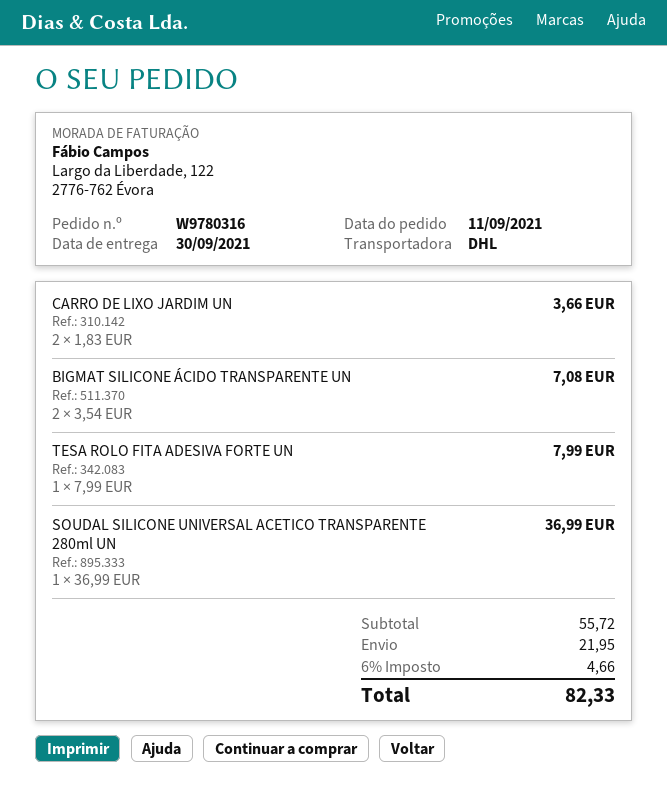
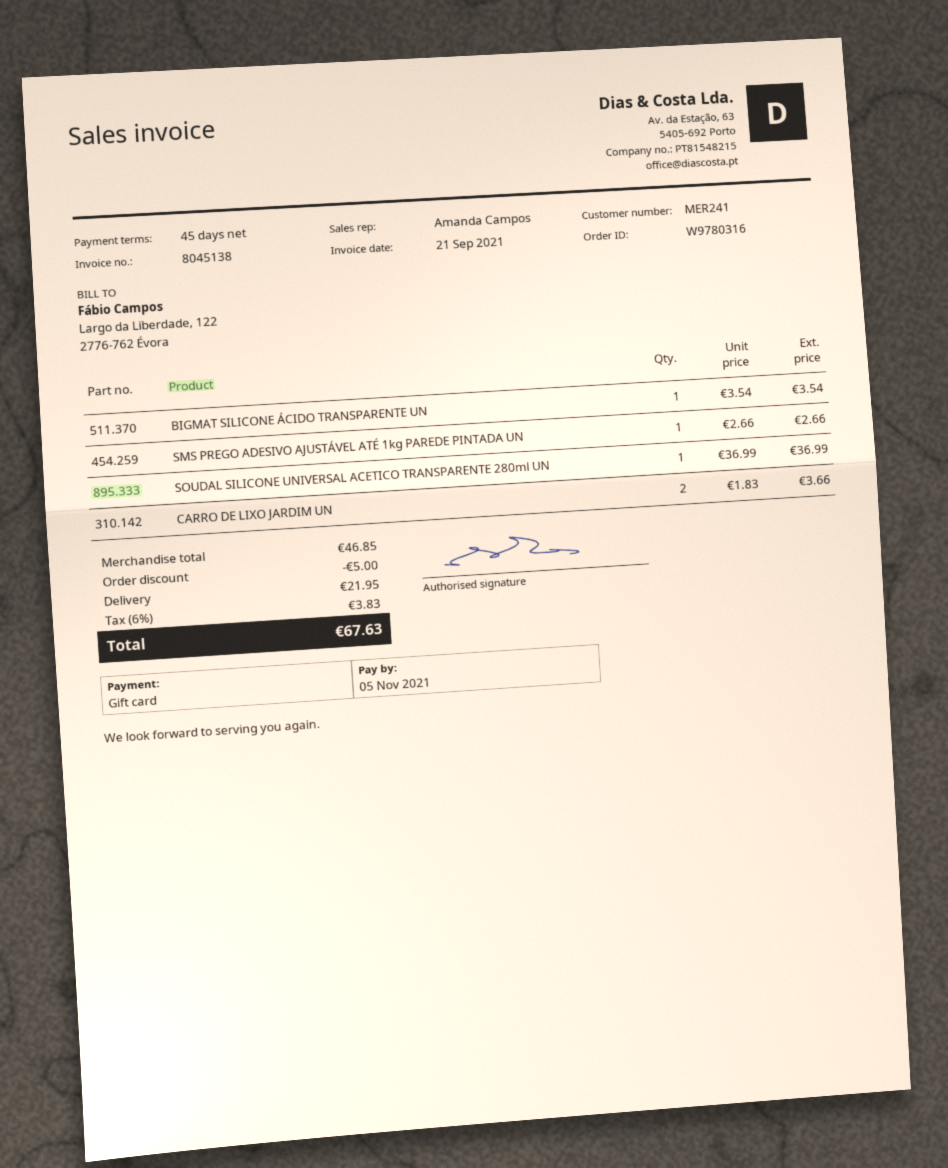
BIGMAT SILICONE ÁCIDO TRANSPARENTE UN: 2 x 3.54 = 7.08 -> 1 x 3.54 = 3.54
TESA ROLO FITA ADESIVA FORTE UN: 1 x 7.99 = 7.99 -> none
SMS PREGO ADESIVO AJUSTÁVEL ATÉ 1kg PAREDE PINTADA UN: none -> 1 x 2.66 = 2.66
subtotal: 55.72 -> 46.85
discount: none -> 5.00
tax: 6% = 4.66 -> 6% = 3.83
total: 82.33 -> 67.63

